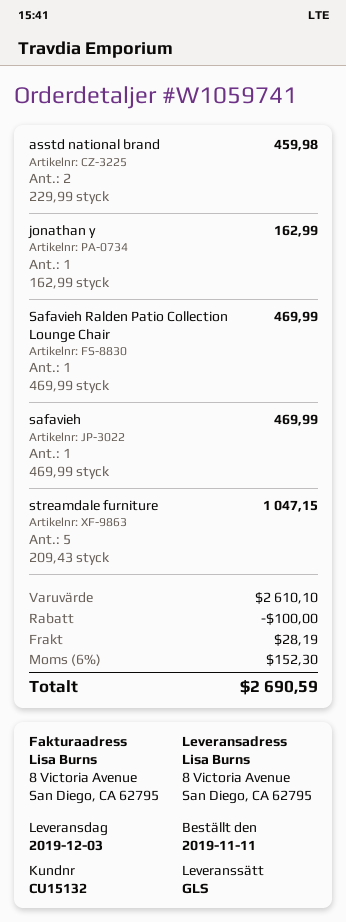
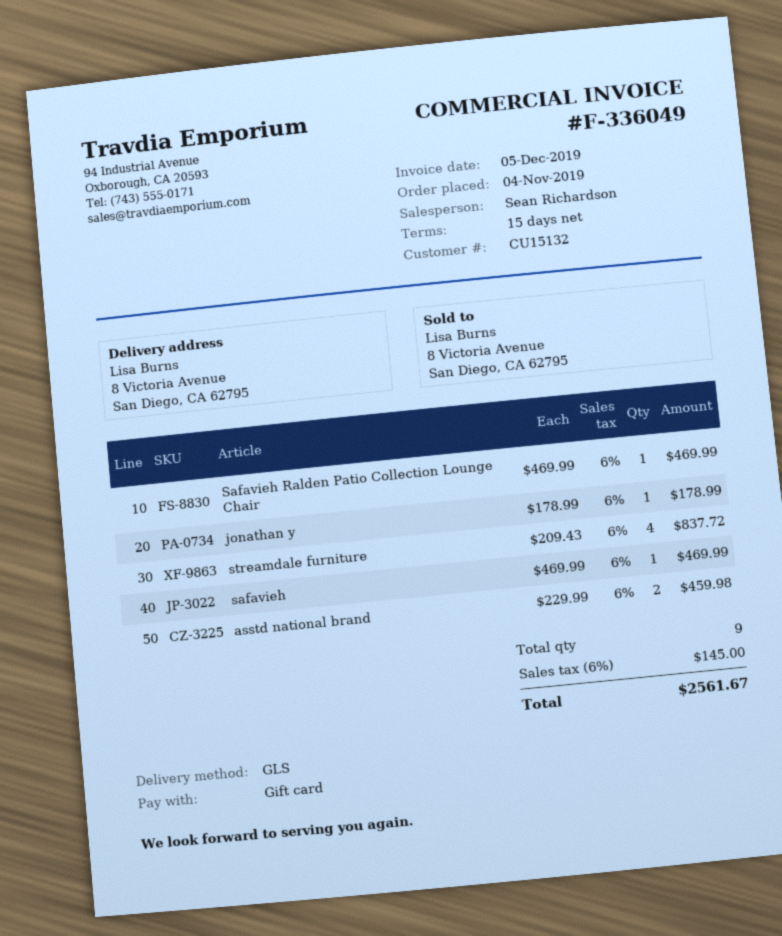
order date: 2019-11-11 -> 2019-11-04
jonathan y: 1 x 162.99 = 162.99 -> 1 x 178.99 = 178.99
streamdale furniture: 5 x 209.43 = 1047.15 -> 4 x 209.43 = 837.72
discount: 100.00 -> none
shipping: 28.19 -> none
tax: 6% = 152.30 -> 6% = 145.00
total: 2690.59 -> 2561.67

